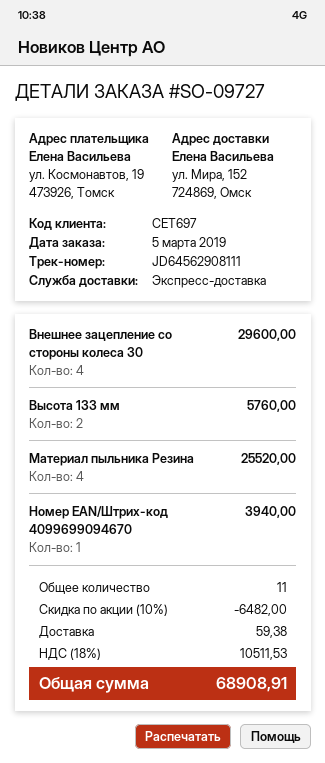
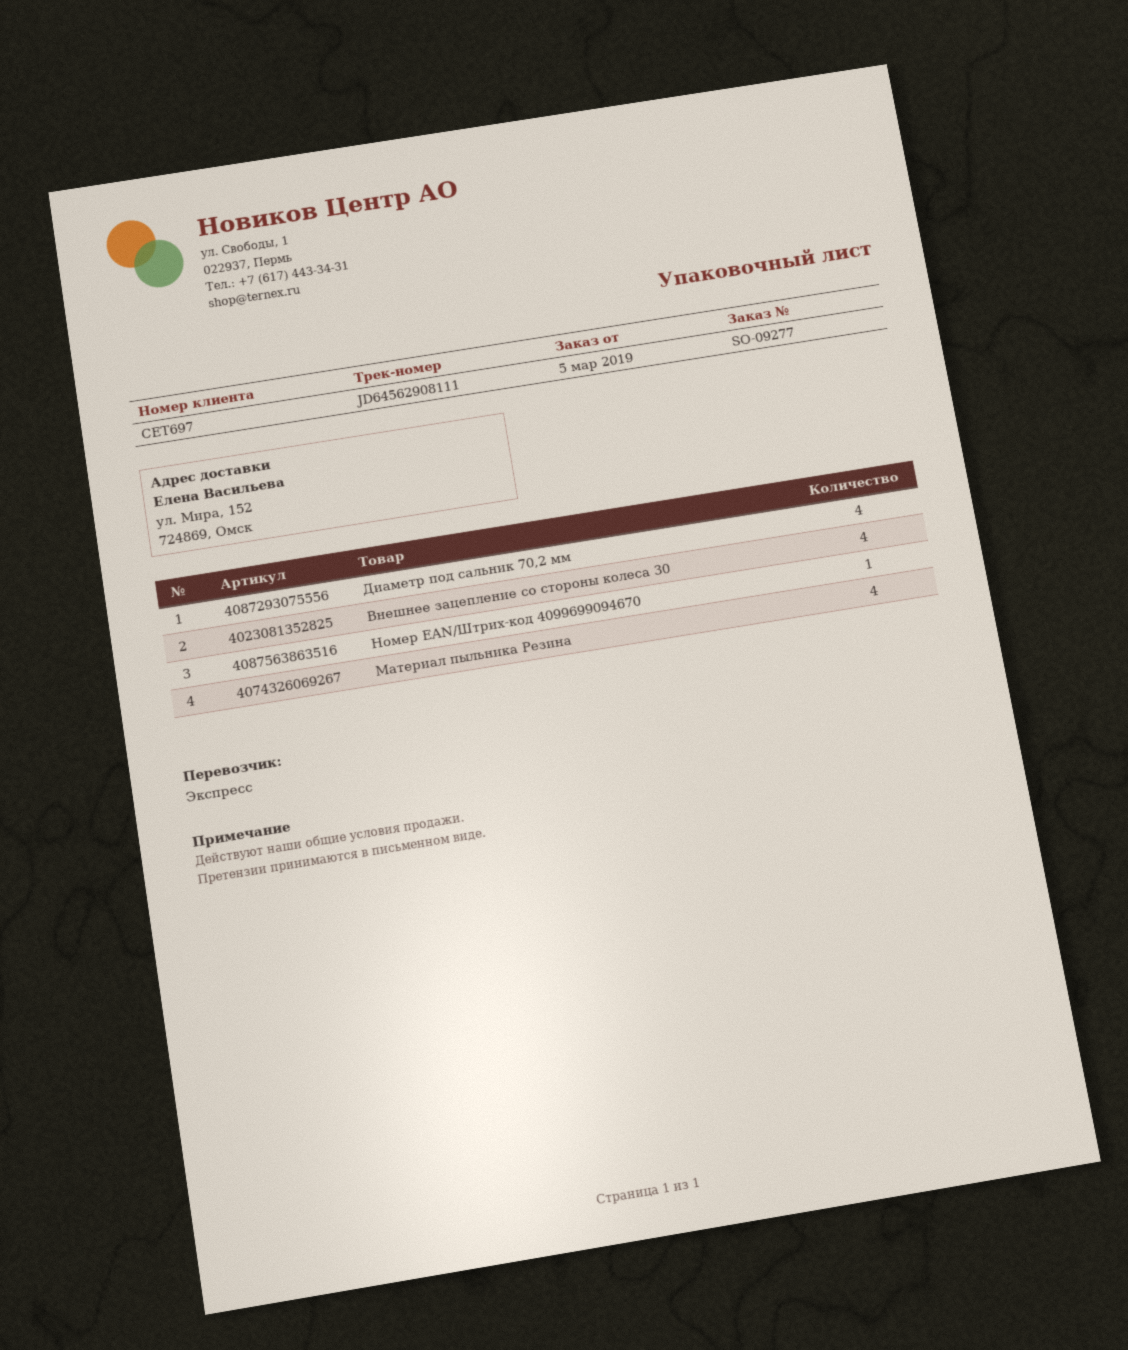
order number: SO-09727 -> SO-09277
Высота 133 мм: 2 -> none
Диаметр под сальник 70,2 мм: none -> 4

